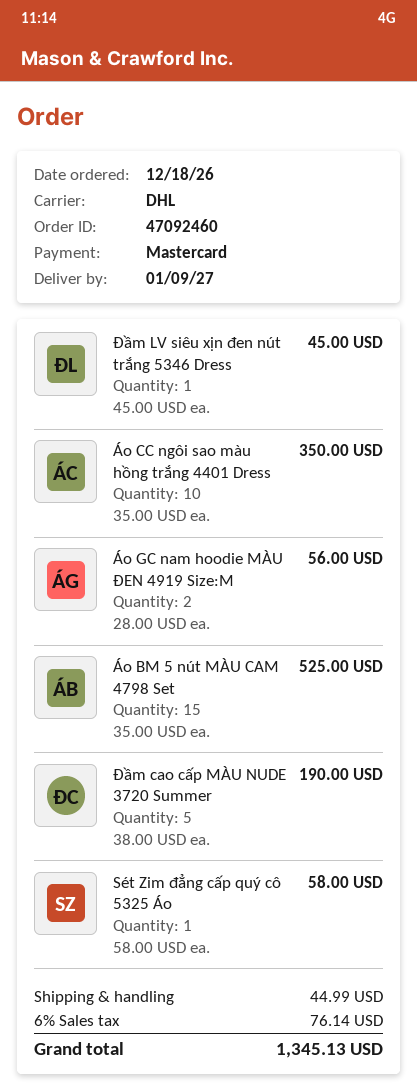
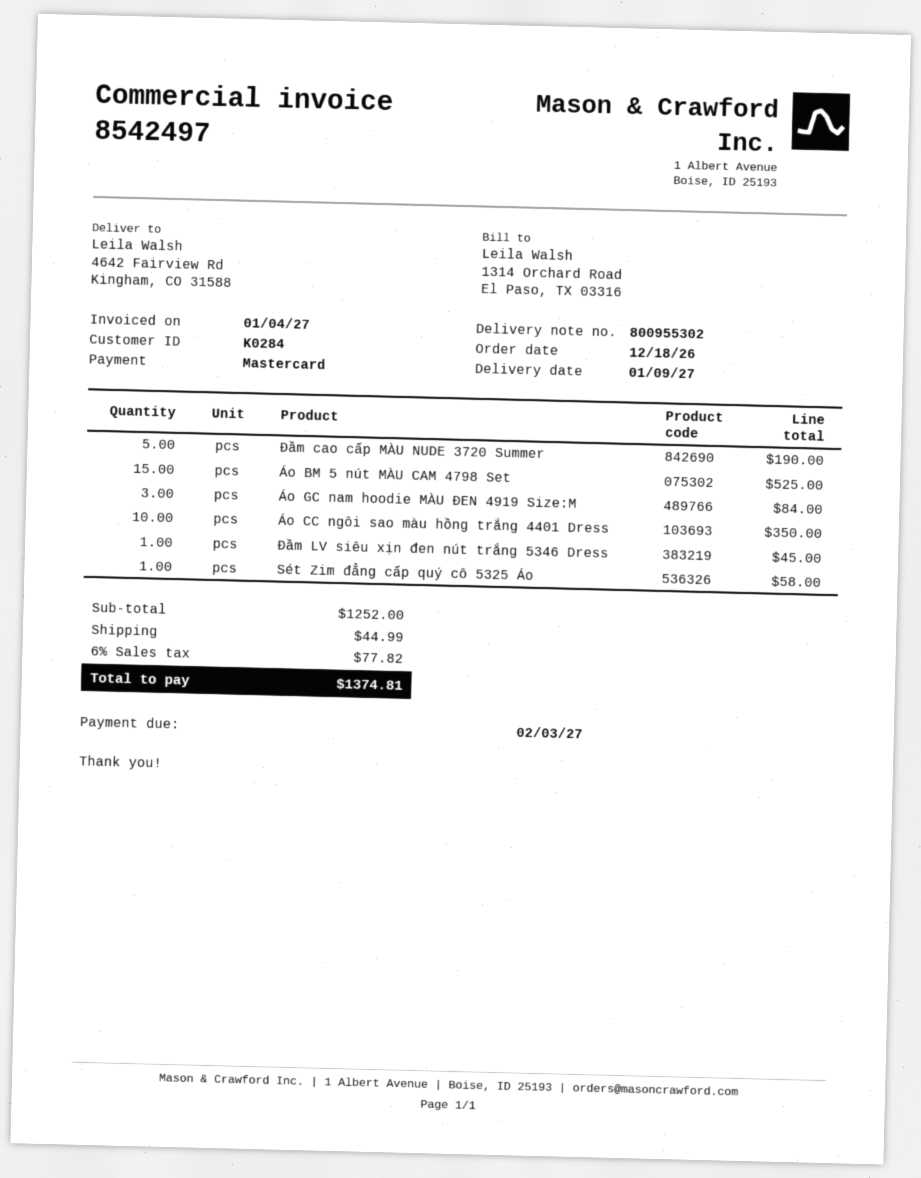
Áo GC nam hoodie MÀU ĐEN 4919 Size:M: 2 for 56.00 -> 3 for 84.00
tax: 6% = 76.14 -> 6% = 77.82
total: 1345.13 -> 1374.81

